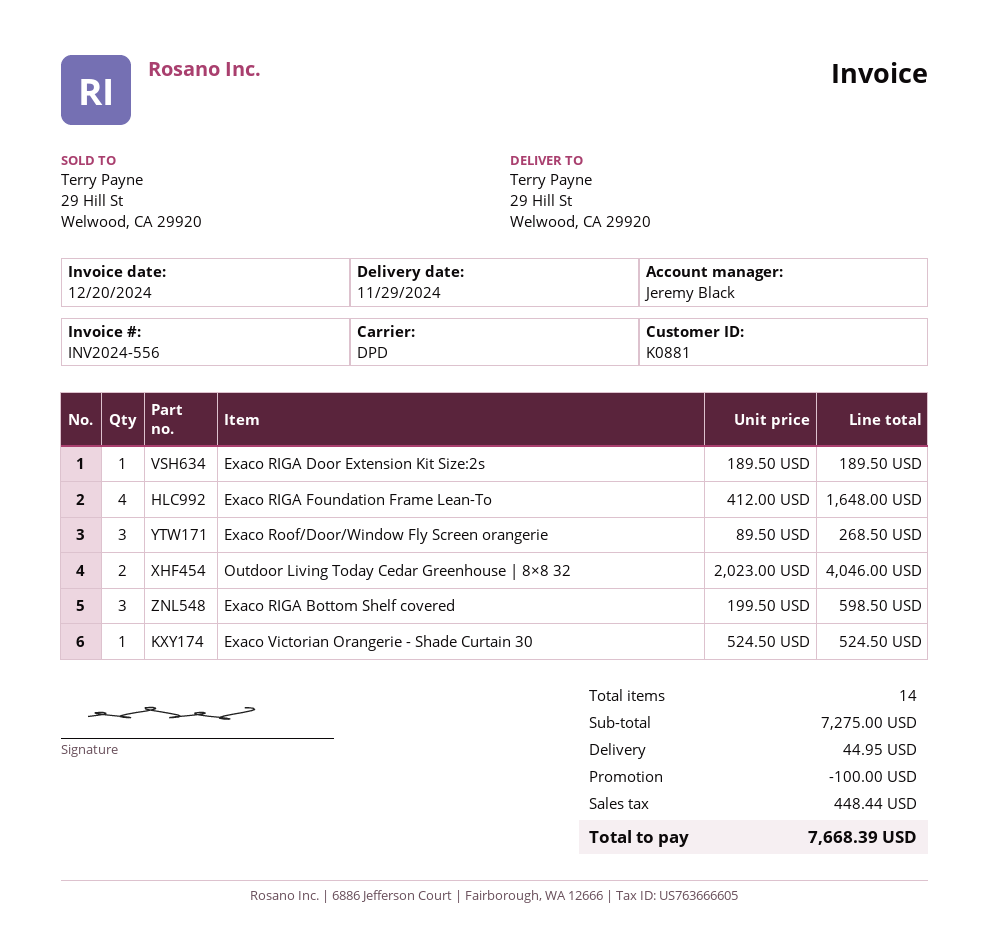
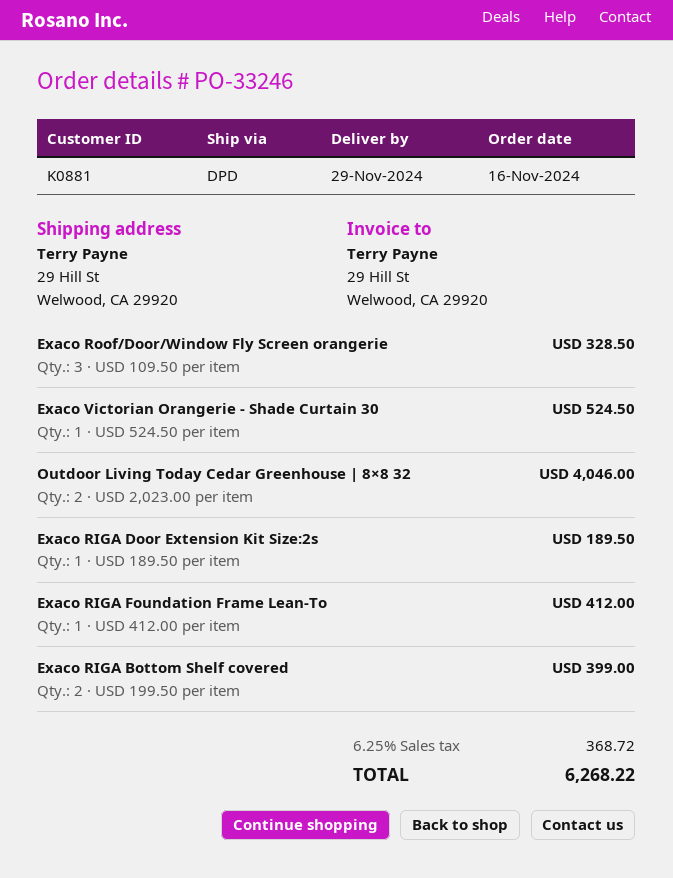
Exaco RIGA Foundation Frame Lean-To: 4 x 412.00 = 1648.00 -> 1 x 412.00 = 412.00
Exaco Roof/Door/Window Fly Screen orangerie: 3 x 89.50 = 268.50 -> 3 x 109.50 = 328.50
Exaco RIGA Bottom Shelf covered: 3 x 199.50 = 598.50 -> 2 x 199.50 = 399.00
discount: 100.00 -> none
shipping: 44.95 -> none
tax: 448.44 -> 368.72
total: 7668.39 -> 6268.22

